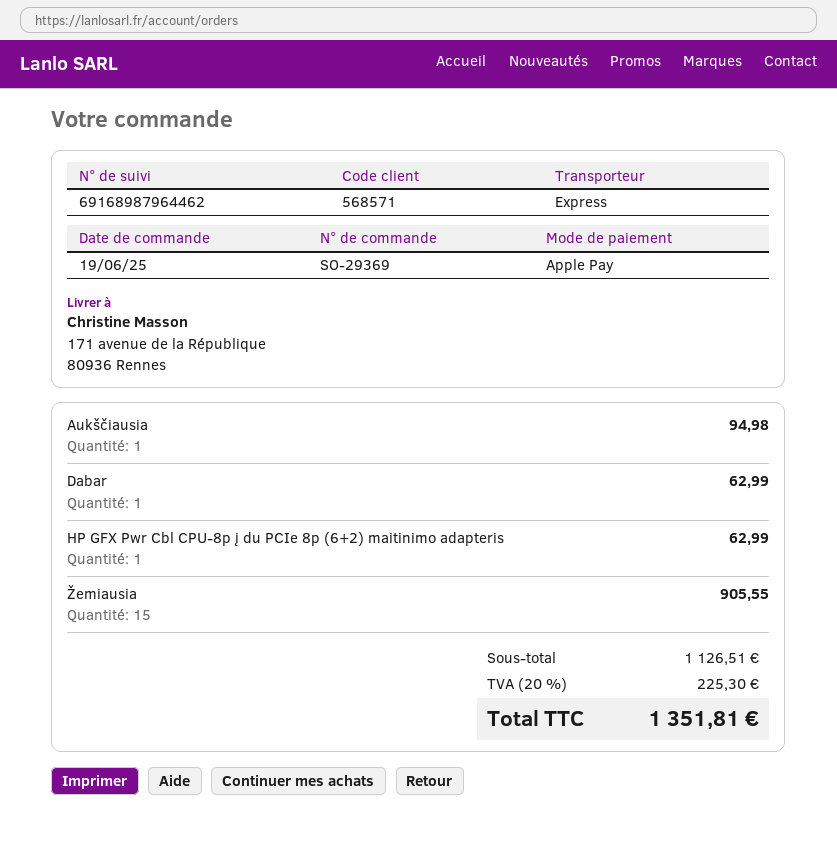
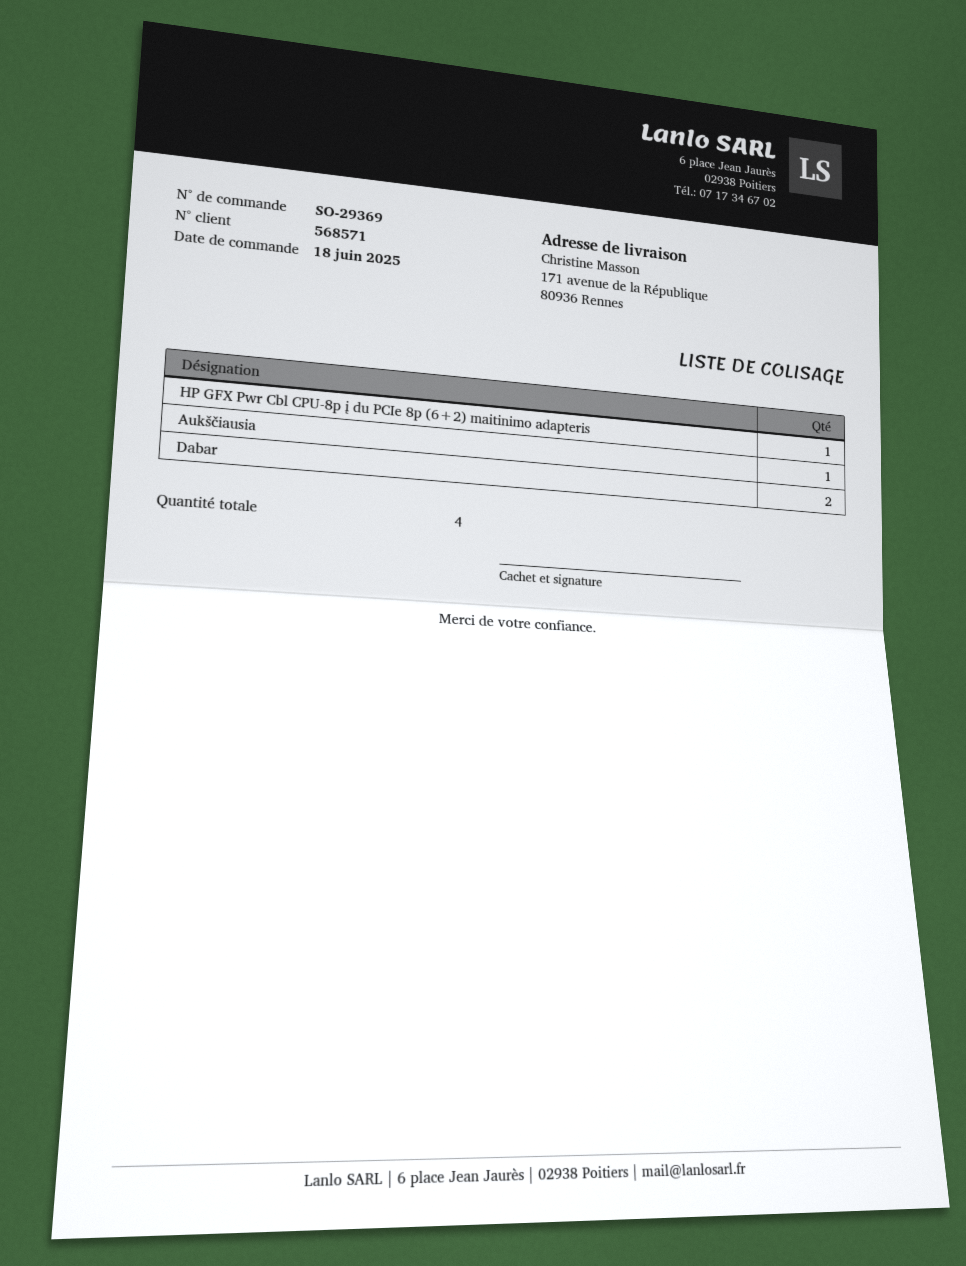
order date: 2025-06-19 -> 2025-06-18
Dabar: 1 -> 2
Žemiausia: 15 -> none

